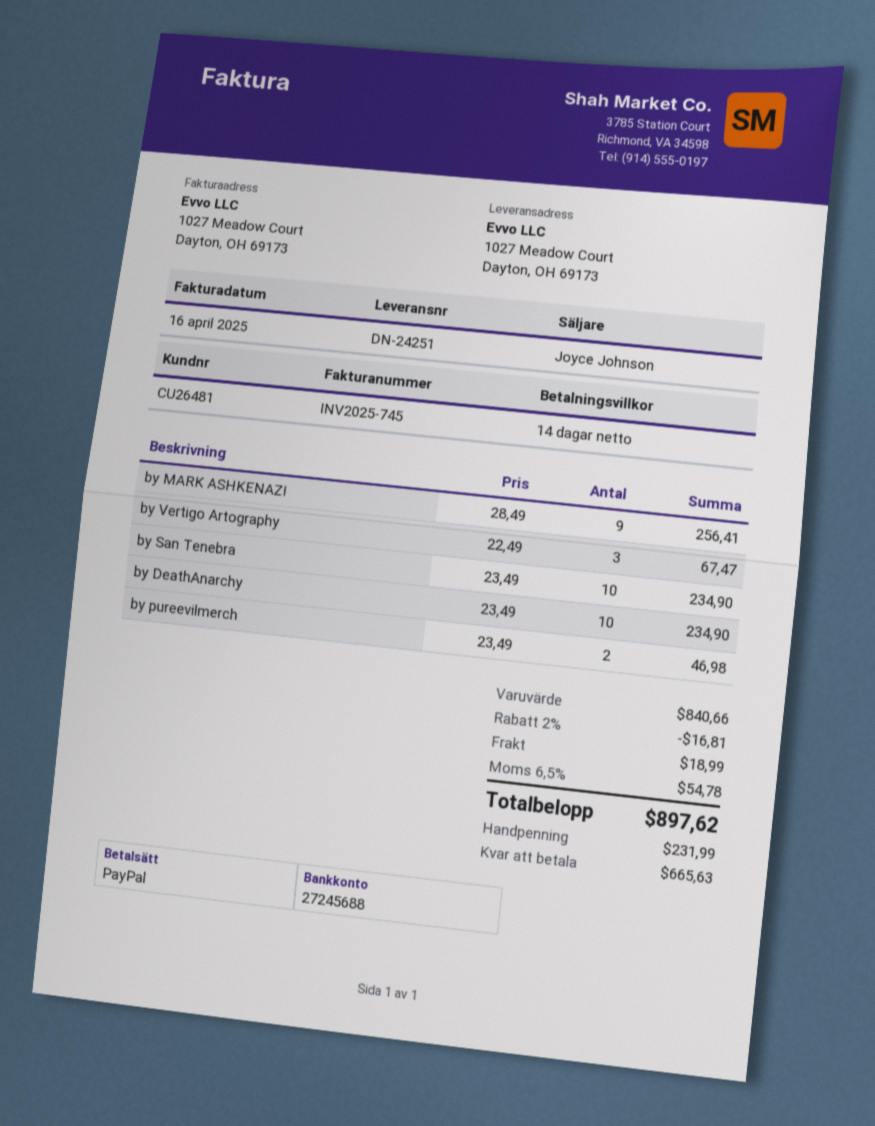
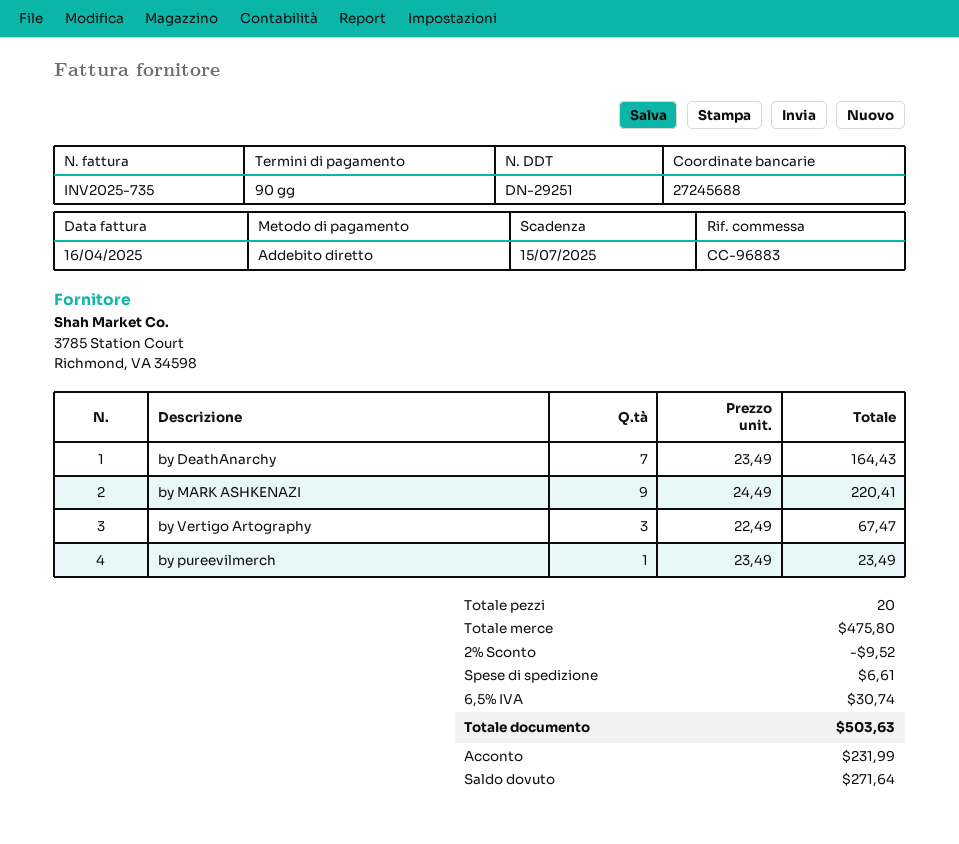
delivery note number: DN-24251 -> DN-29251
invoice number: INV2025-745 -> INV2025-735
payment terms: 14 days -> 90 days
payment method: PayPal -> direct debit
by MARK ASHKENAZI: 9 x 28.49 = 256.41 -> 9 x 24.49 = 220.41
by San Tenebra: 10 x 23.49 = 234.90 -> none
by DeathAnarchy: 10 x 23.49 = 234.90 -> 7 x 23.49 = 164.43
by pureevilmerch: 2 x 23.49 = 46.98 -> 1 x 23.49 = 23.49
subtotal: 840.66 -> 475.80
discount: 2% = 16.81 -> 2% = 9.52
shipping: 18.99 -> 6.61
tax: 6.5% = 54.78 -> 6.5% = 30.74
total: 897.62 -> 503.63
balance: 665.63 -> 271.64

